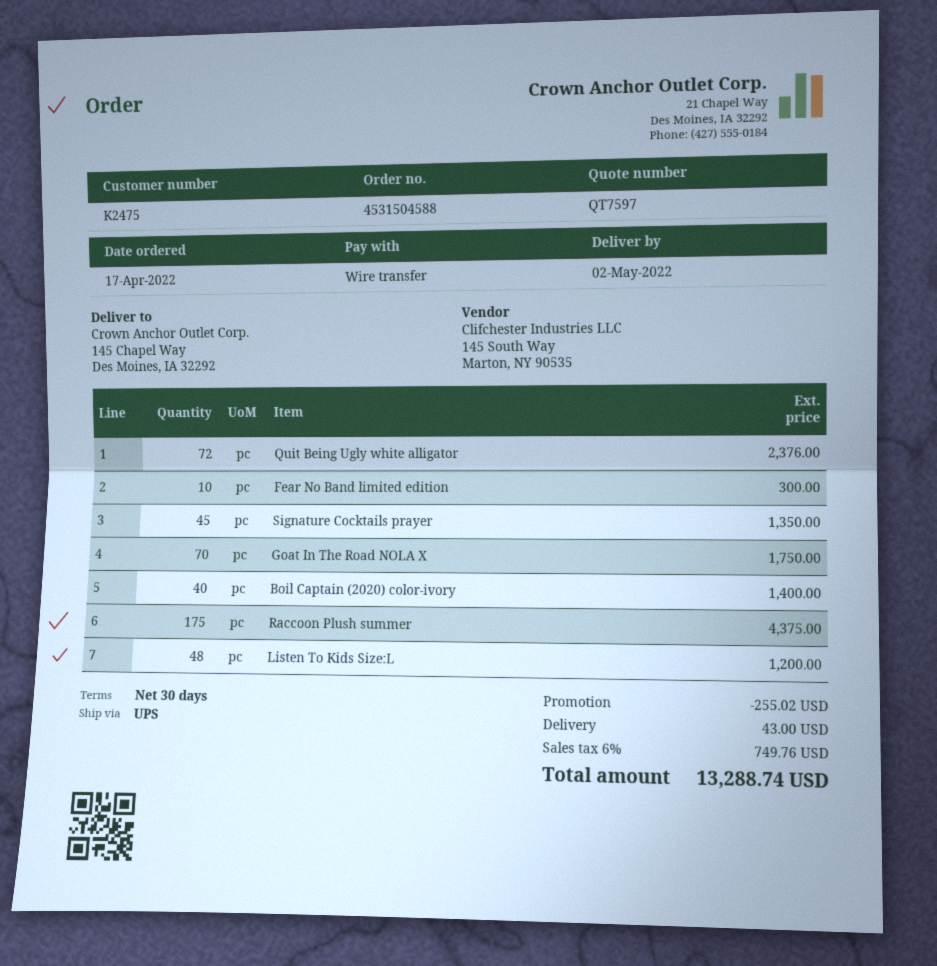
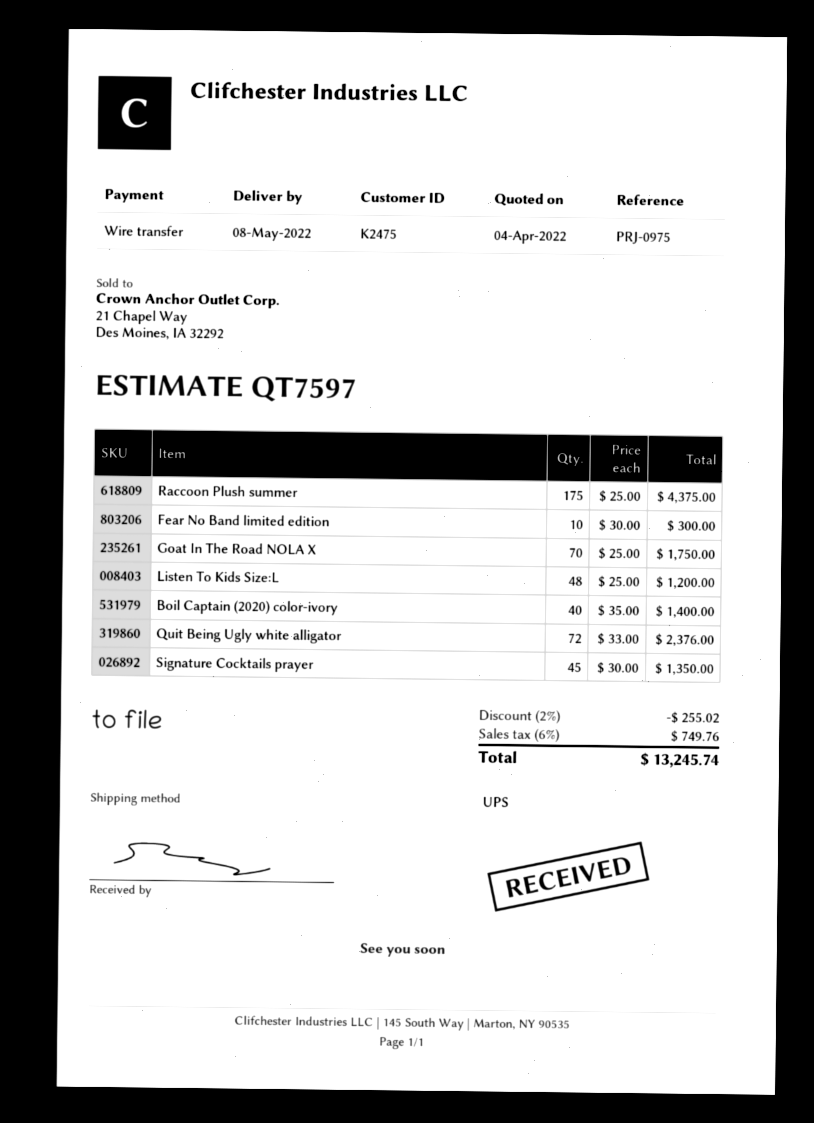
delivery date: 2022-05-02 -> 2022-05-08
shipping: 43.00 -> none
total: 13288.74 -> 13245.74

